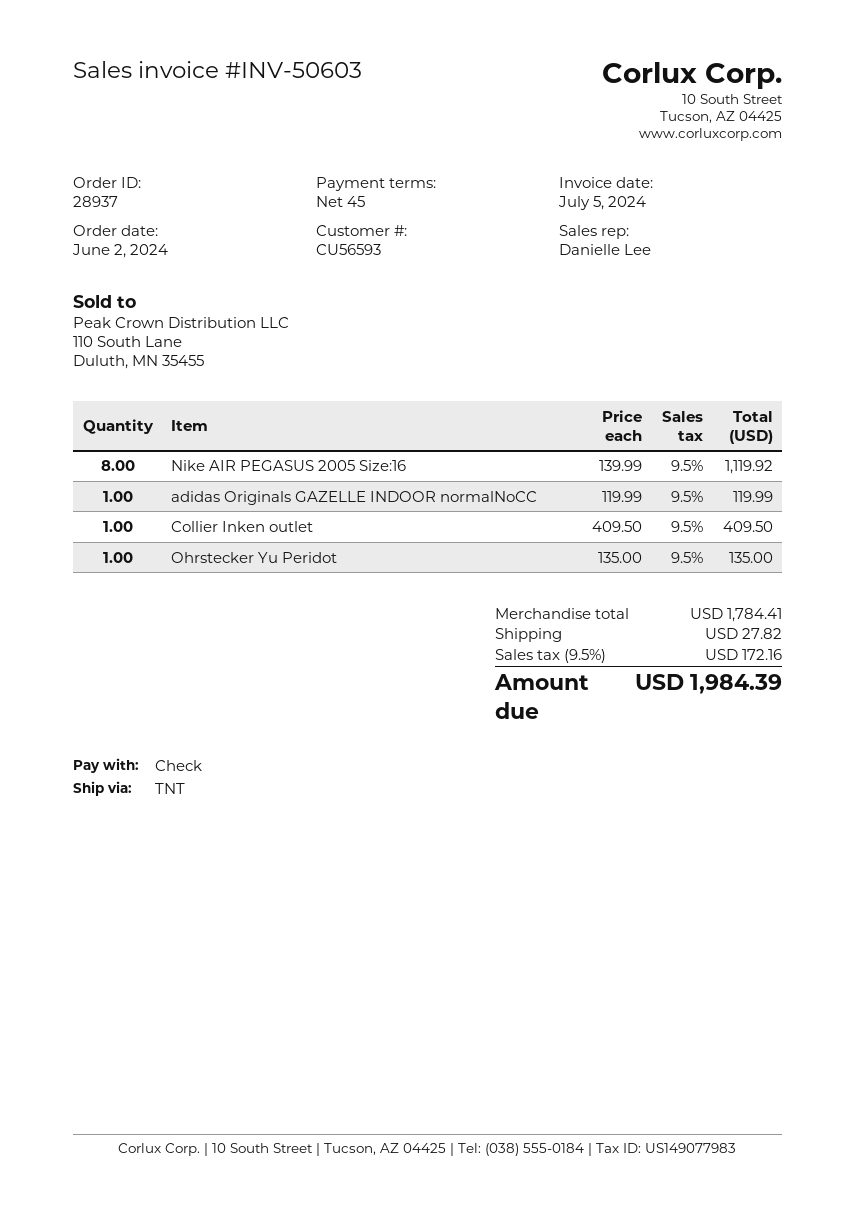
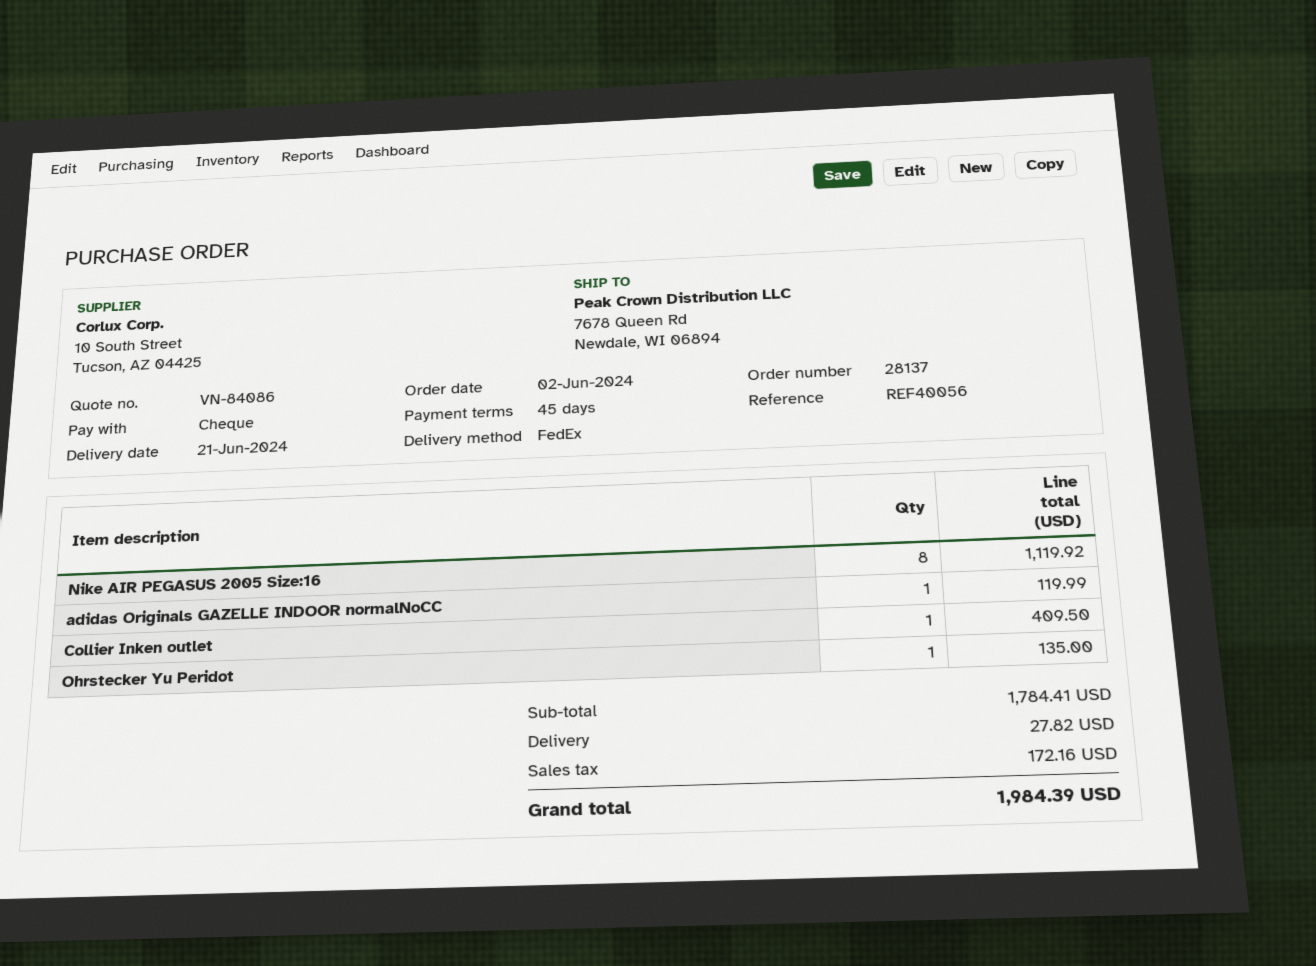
order number: 28937 -> 28137
shipping method: TNT -> FedEx

